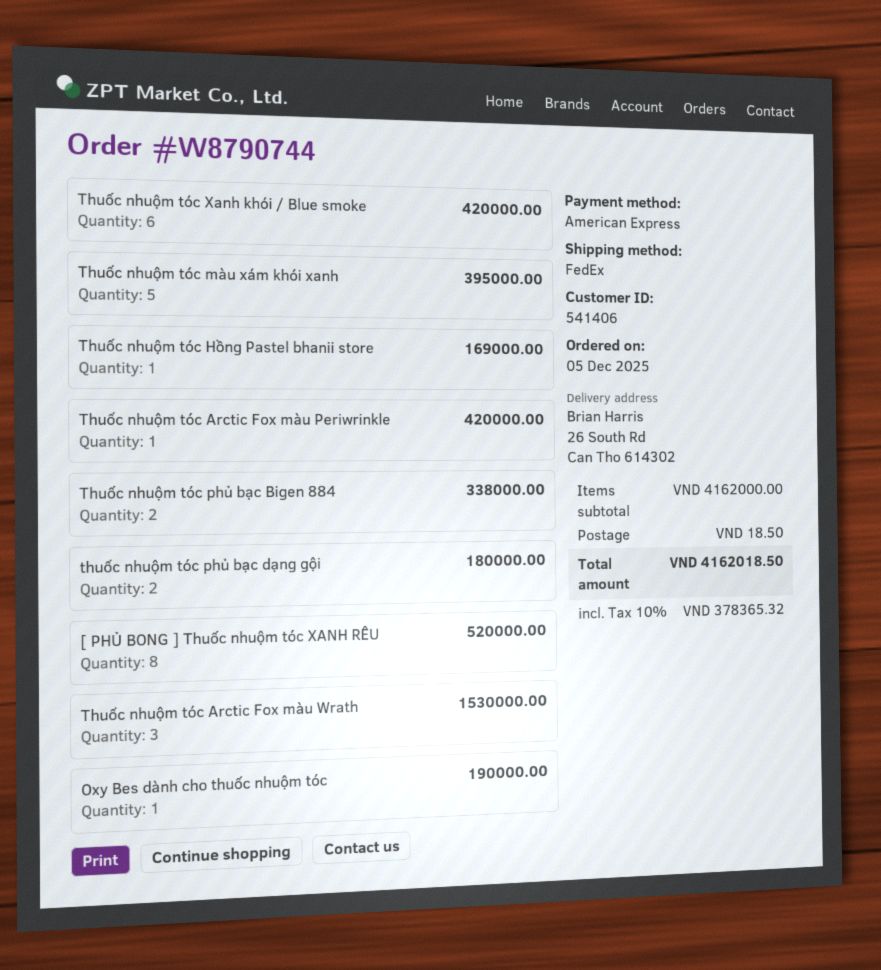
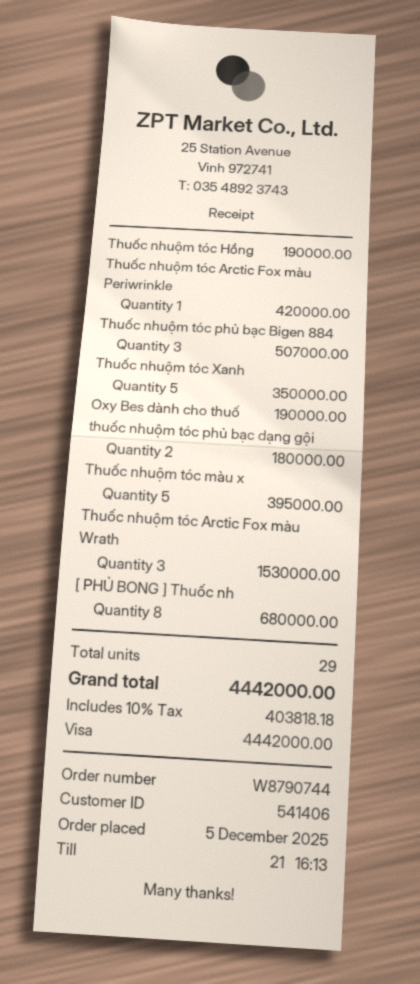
payment method: American Express -> Visa
Thuốc nhuộm tóc Xanh khói / Blue smoke: 6 for 420000.00 -> 5 for 350000.00
Thuốc nhuộm tóc Hồng Pastel bhanii store: 1 for 169000.00 -> 1 for 190000.00
Thuốc nhuộm tóc phủ bạc Bigen 884: 2 for 338000.00 -> 3 for 507000.00
[ PHỦ BONG ] Thuốc nhuộm tóc XANH RÊU: 8 for 520000.00 -> 8 for 680000.00
shipping: 18.50 -> none
tax: 10% = 378365.32 -> 10% = 403818.18
total: 4162018.50 -> 4442000.00

